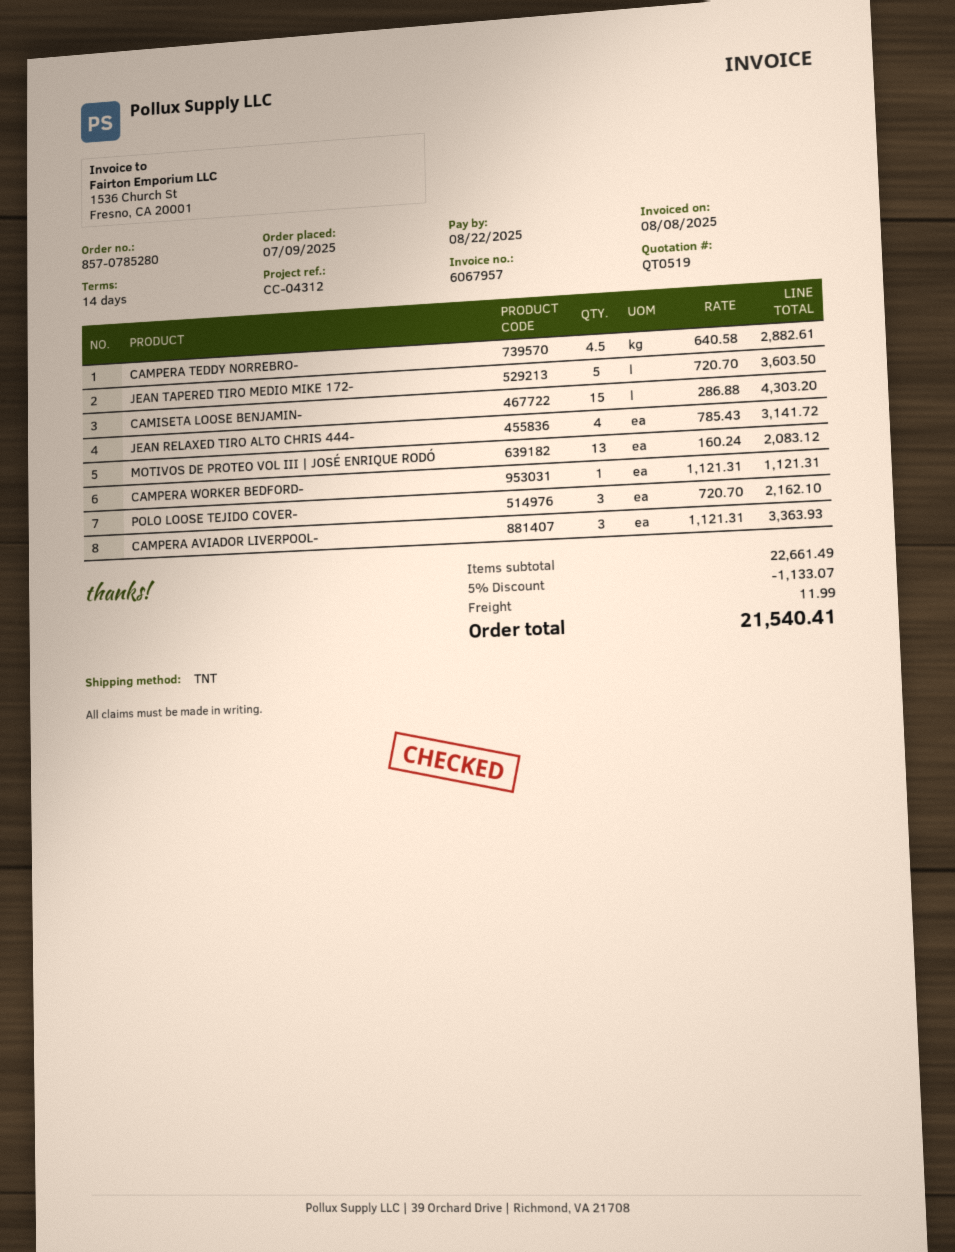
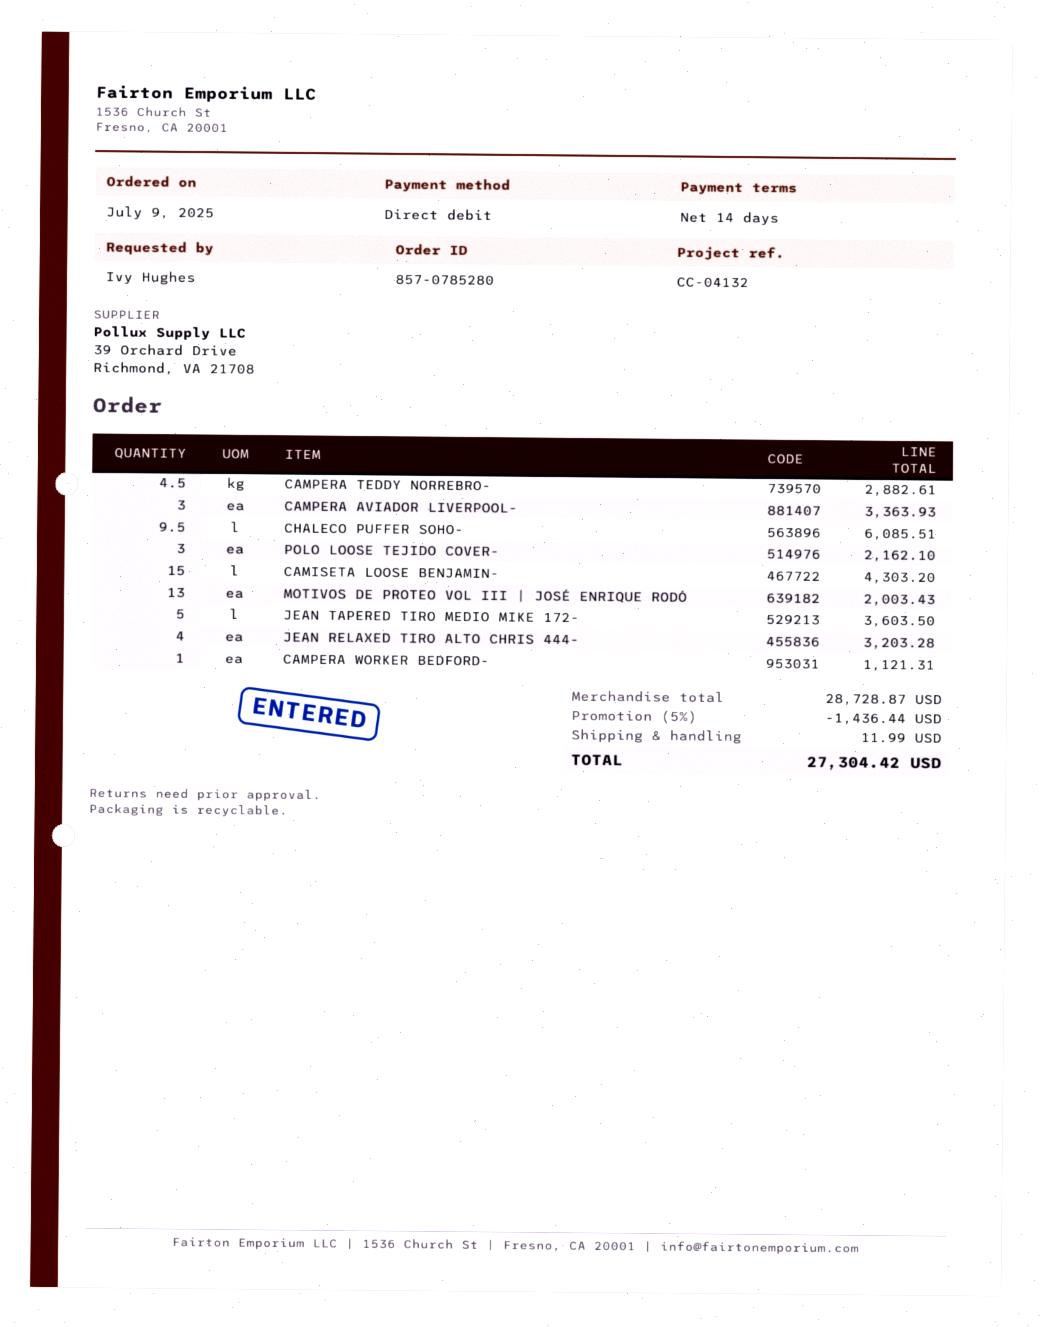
reference: CC-04312 -> CC-04132
JEAN RELAXED TIRO ALTO CHRIS 444-: 4 for 3141.72 -> 4 for 3203.28
MOTIVOS DE PROTEO VOL III | JOSÉ ENRIQUE RODÓ: 13 for 2083.12 -> 13 for 2003.43
CHALECO PUFFER SOHO-: none -> 9.5 for 6085.51
subtotal: 22661.49 -> 28728.87
discount: 5% = 1133.07 -> 5% = 1436.44
total: 21540.41 -> 27304.42

